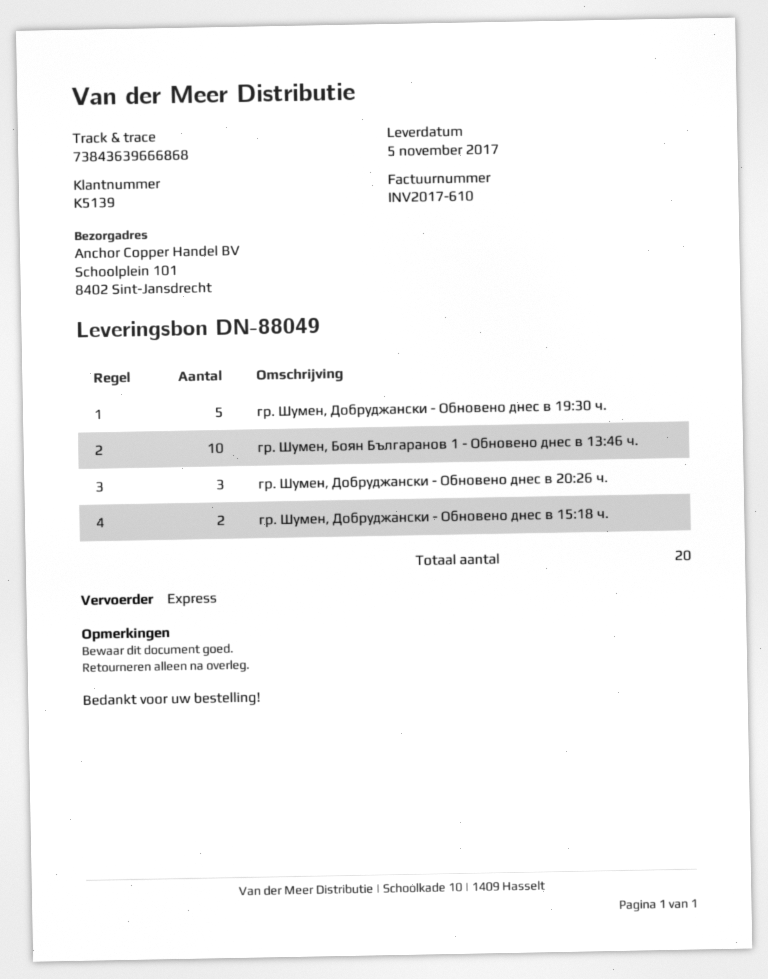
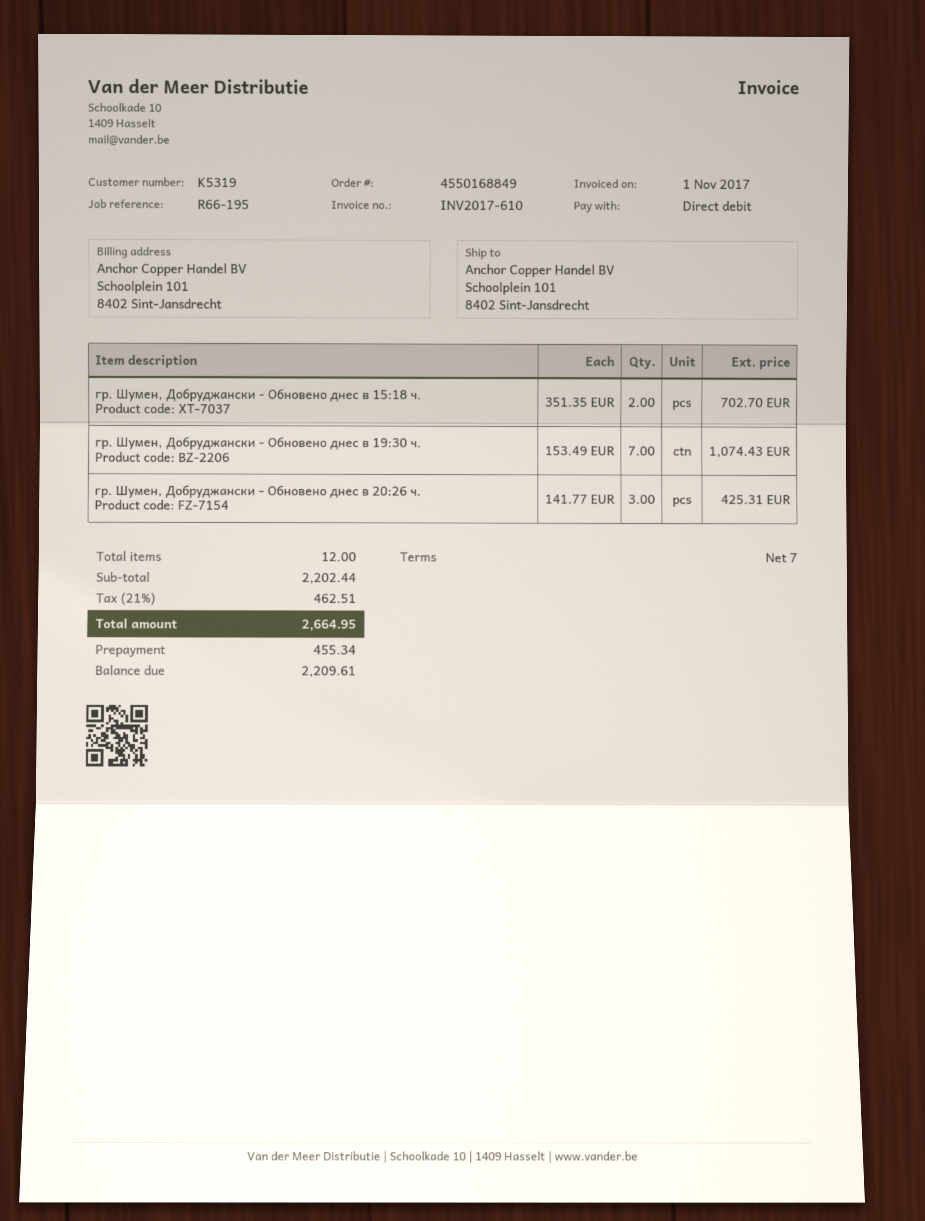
customer number: K5139 -> K5319
гр. Шумен, Добруджански - Обновено днес в 19:30 ч.: 5 -> 7
гр. Шумен, Боян Българанов 1 - Обновено днес в 13:46 ч.: 10 -> none
total quantity: 20 -> 12

